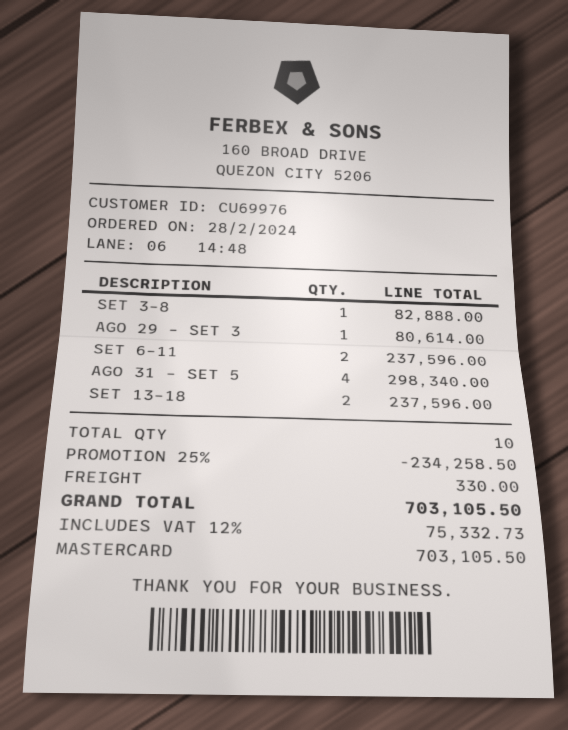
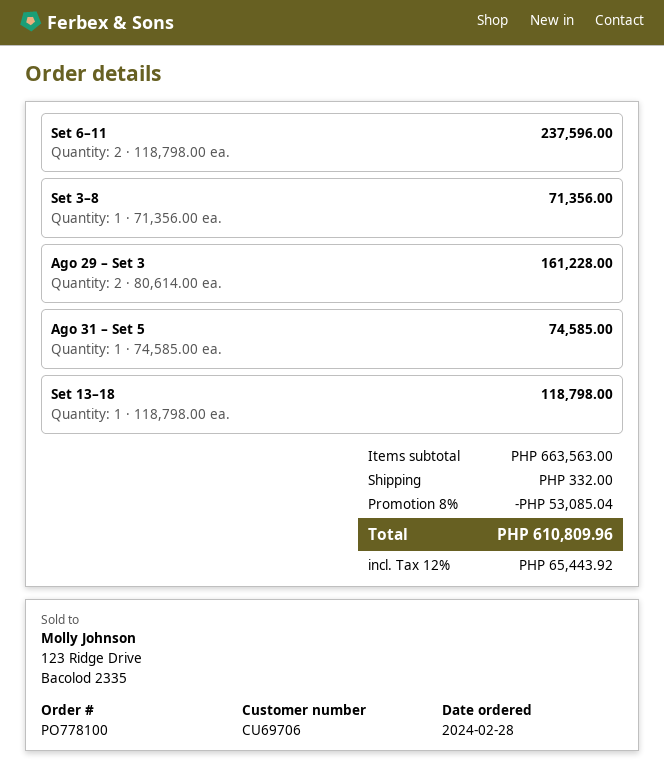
customer number: CU69976 -> CU69706
SET 3–8: 1 for 82888.00 -> 1 for 71356.00
AGO 29 – SET 3: 1 for 80614.00 -> 2 for 161228.00
AGO 31 – SET 5: 4 for 298340.00 -> 1 for 74585.00
SET 13–18: 2 for 237596.00 -> 1 for 118798.00
discount: 25% = 234258.50 -> 8% = 53085.04
shipping: 330.00 -> 332.00
tax: 12% = 75332.73 -> 12% = 65443.92
total: 703105.50 -> 610809.96

